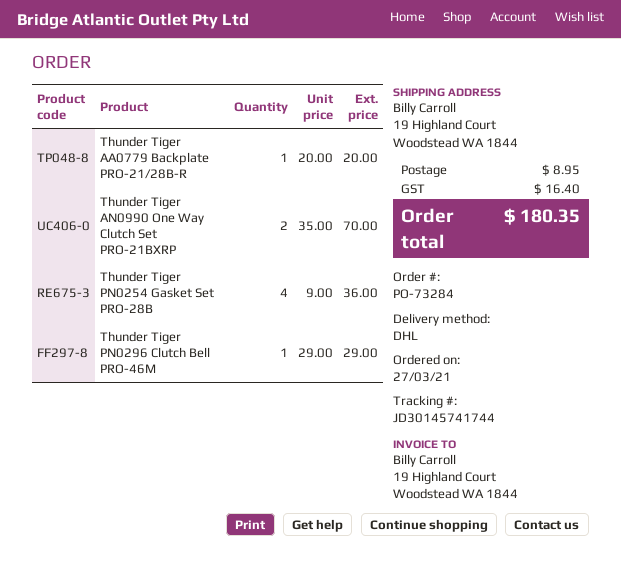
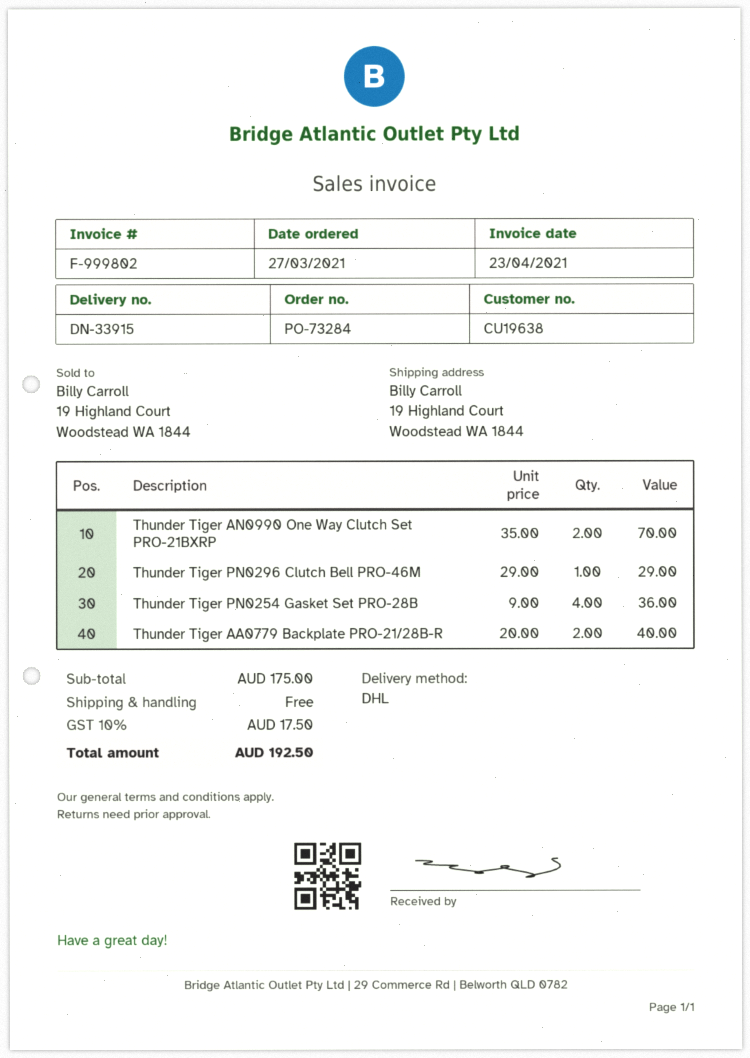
Thunder Tiger AA0779 Backplate PRO-21/28B-R: 1 x 20.00 = 20.00 -> 2 x 20.00 = 40.00
shipping: 8.95 -> 0.00
tax: 16.40 -> 17.50
total: 180.35 -> 192.50

